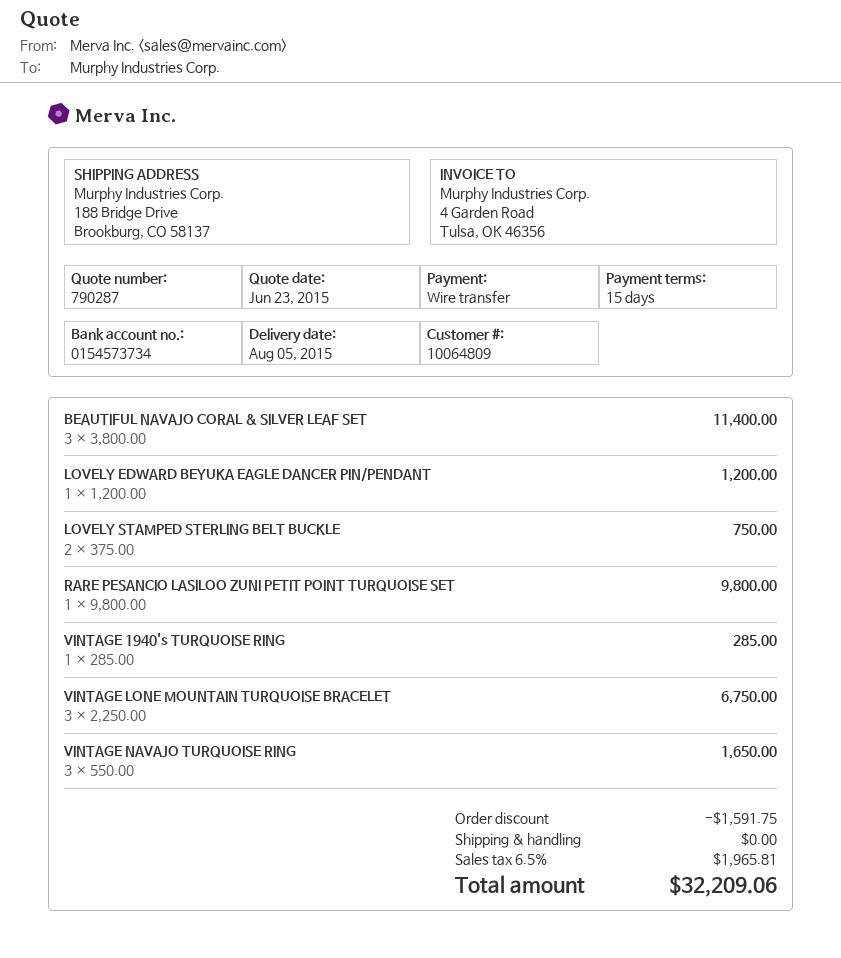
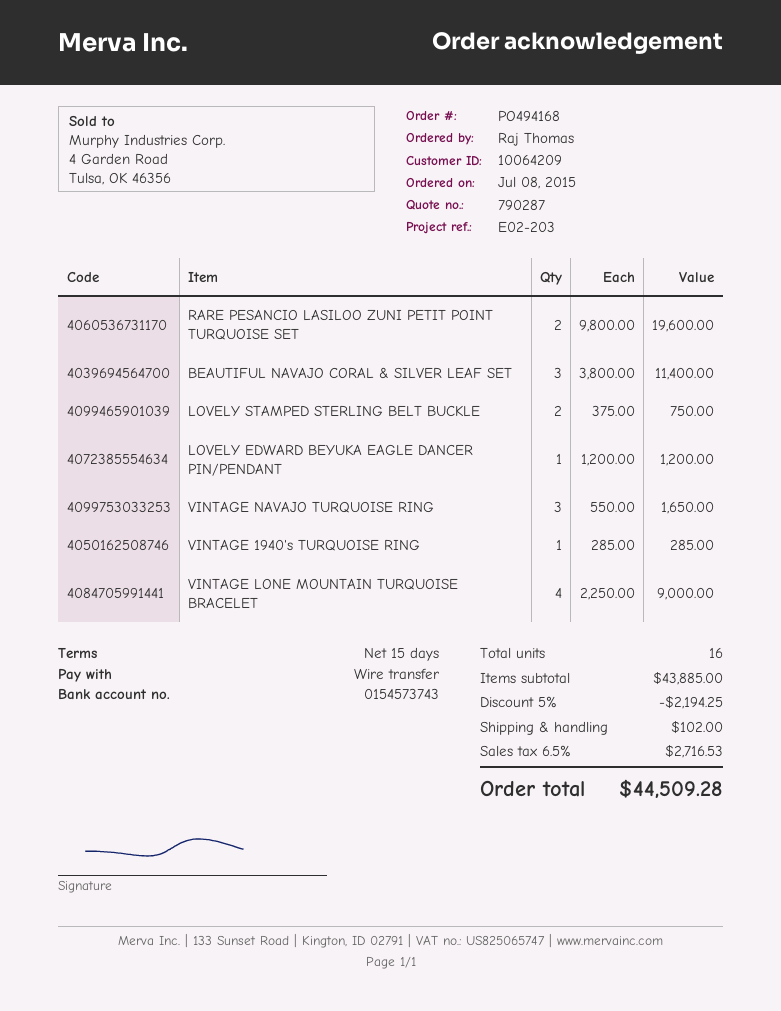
customer number: 10064809 -> 10064209
bank account: 0154573734 -> 0154573743
RARE PESANCIO LASILOO ZUNI PETIT POINT TURQUOISE SET: 1 x 9800.00 = 9800.00 -> 2 x 9800.00 = 19600.00
VINTAGE LONE MOUNTAIN TURQUOISE BRACELET: 3 x 2250.00 = 6750.00 -> 4 x 2250.00 = 9000.00
discount: 1591.75 -> 2194.25
shipping: 0.00 -> 102.00
tax: 6.5% = 1965.81 -> 6.5% = 2716.53
total: 32209.06 -> 44509.28

